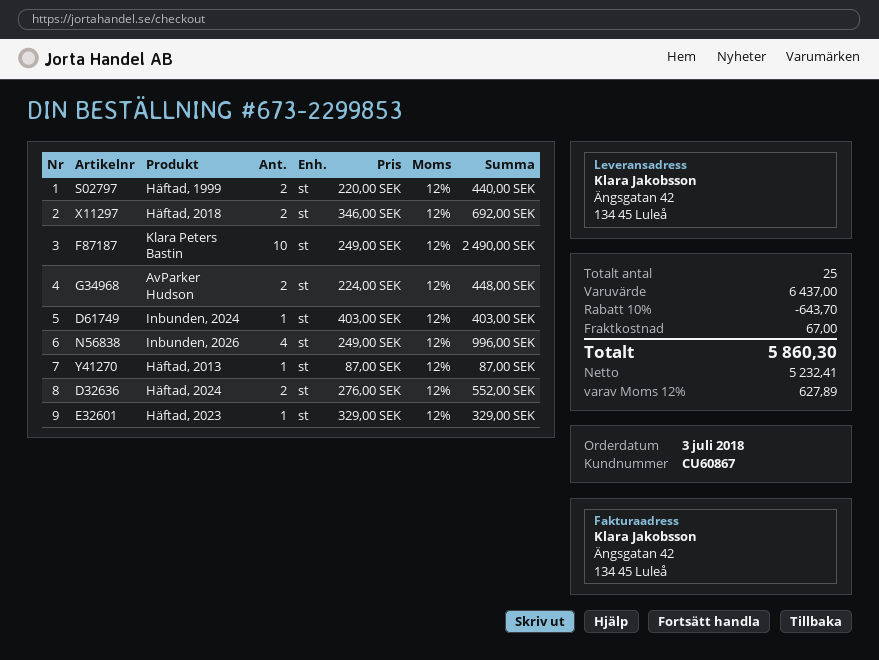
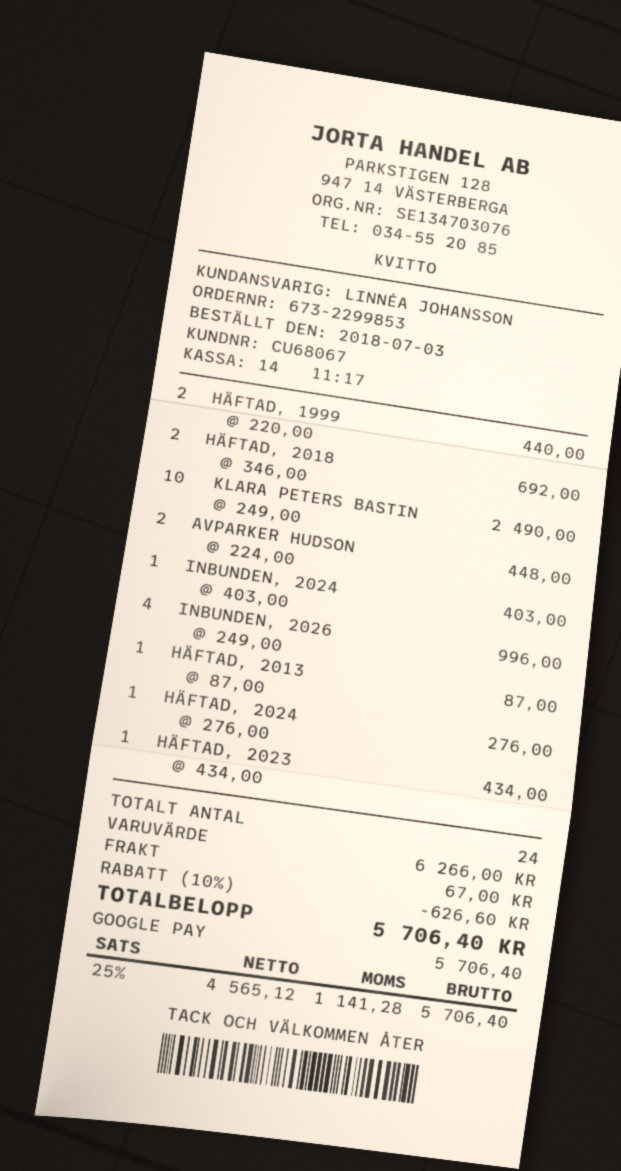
customer number: CU60867 -> CU68067
Häftad, 2024: 2 x 276.00 = 552.00 -> 1 x 276.00 = 276.00
Häftad, 2023: 1 x 329.00 = 329.00 -> 1 x 434.00 = 434.00
total quantity: 25 -> 24
subtotal: 6437.00 -> 6266.00
discount: 10% = 643.70 -> 10% = 626.60
net: 5232.41 -> 4565.12
tax: 12% = 627.89 -> 25% = 1141.28
total: 5860.30 -> 5706.40

